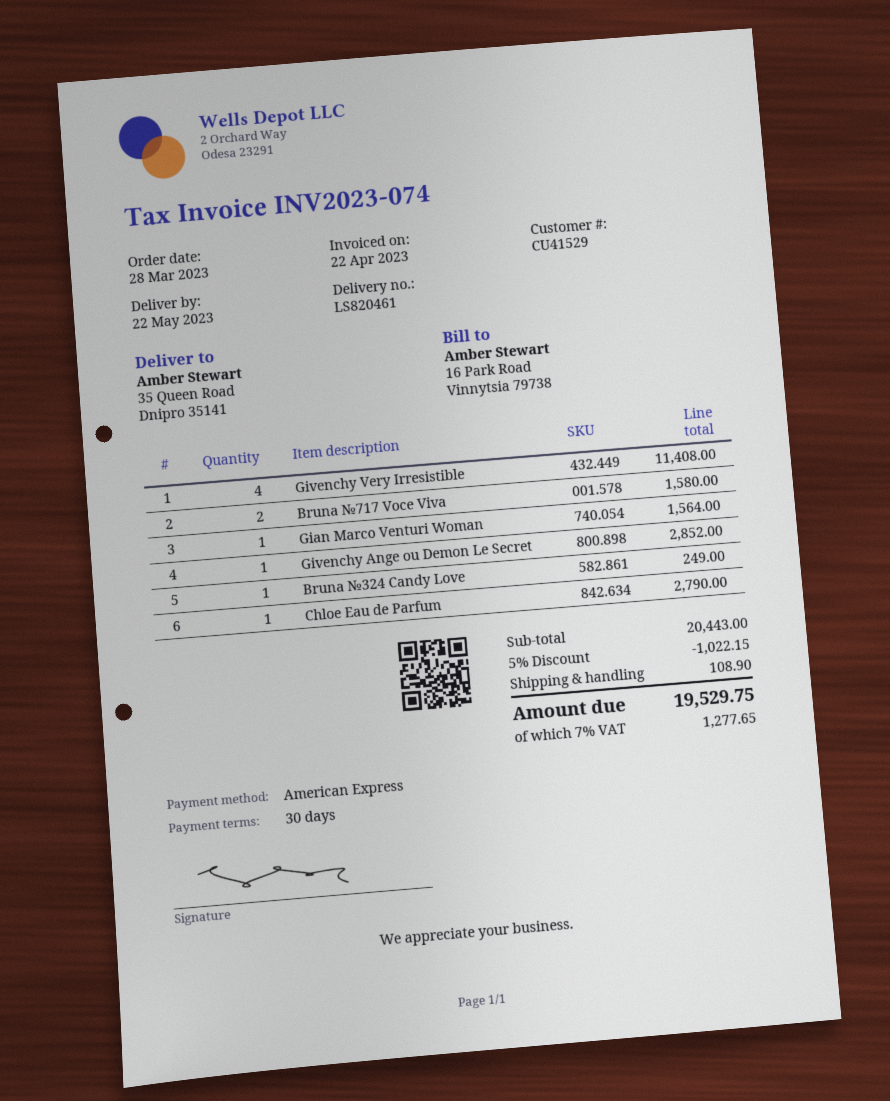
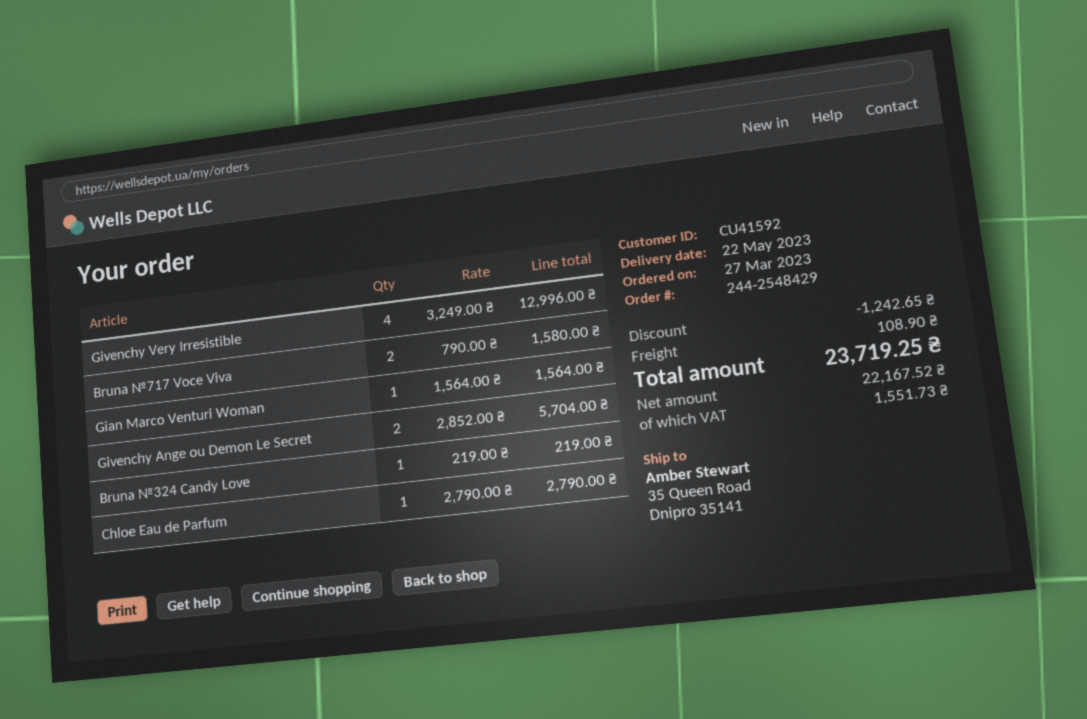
order date: 2023-03-28 -> 2023-03-27
customer number: CU41529 -> CU41592
Givenchy Very Irresistible: 4 for 11408.00 -> 4 for 12996.00
Givenchy Ange ou Demon Le Secret: 1 for 2852.00 -> 2 for 5704.00
Bruna №324 Candy Love: 1 for 249.00 -> 1 for 219.00
discount: 1022.15 -> 1242.65
tax: 1277.65 -> 1551.73
total: 19529.75 -> 23719.25

